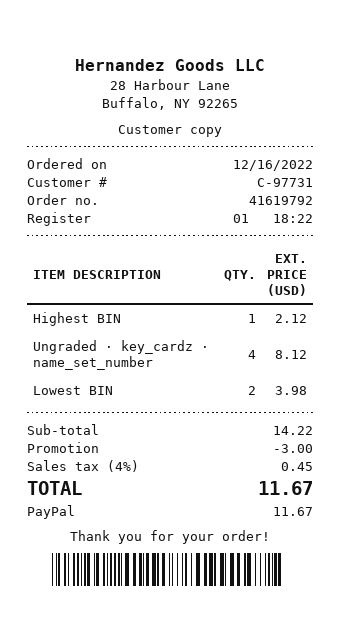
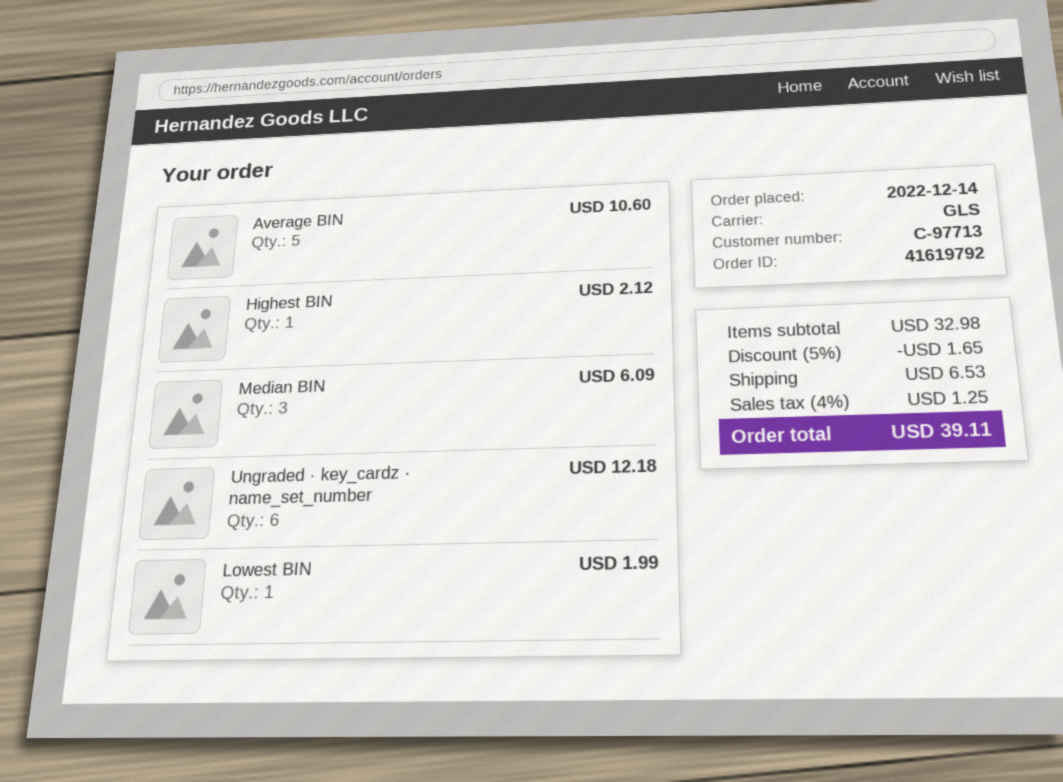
order date: 2022-12-16 -> 2022-12-14
customer number: C-97731 -> C-97713
Ungraded · key_cardz · name_set_number: 4 for 8.12 -> 6 for 12.18
Lowest BIN: 2 for 3.98 -> 1 for 1.99
Average BIN: none -> 5 for 10.60
Median BIN: none -> 3 for 6.09
subtotal: 14.22 -> 32.98
discount: 3.00 -> 1.65
shipping: none -> 6.53
tax: 4% = 0.45 -> 4% = 1.25
total: 11.67 -> 39.11

